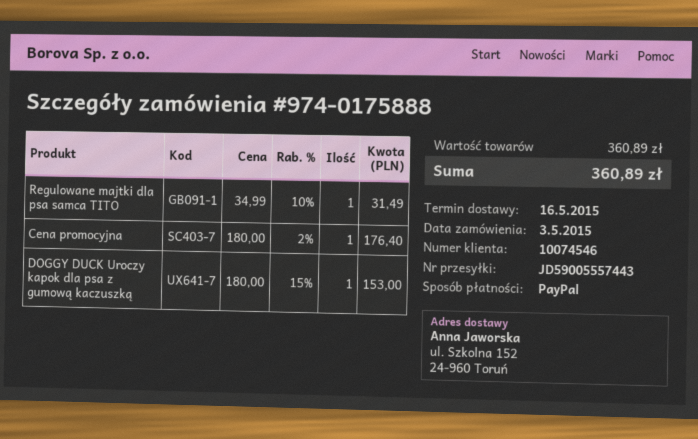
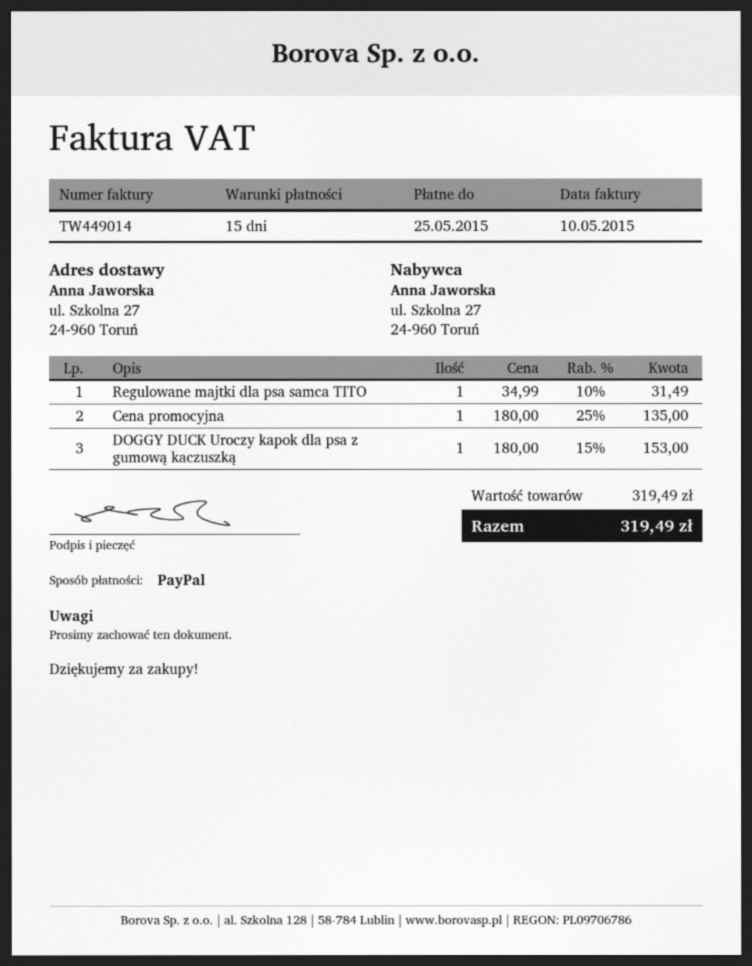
ship to: ul. Szkolna 152, 24-960 Toruń -> ul. Szkolna 27, 24-960 Toruń
Cena promocyjna: 1 x 180.00 - 2% = 176.40 -> 1 x 180.00 - 25% = 135.00
subtotal: 360.89 -> 319.49
total: 360.89 -> 319.49

